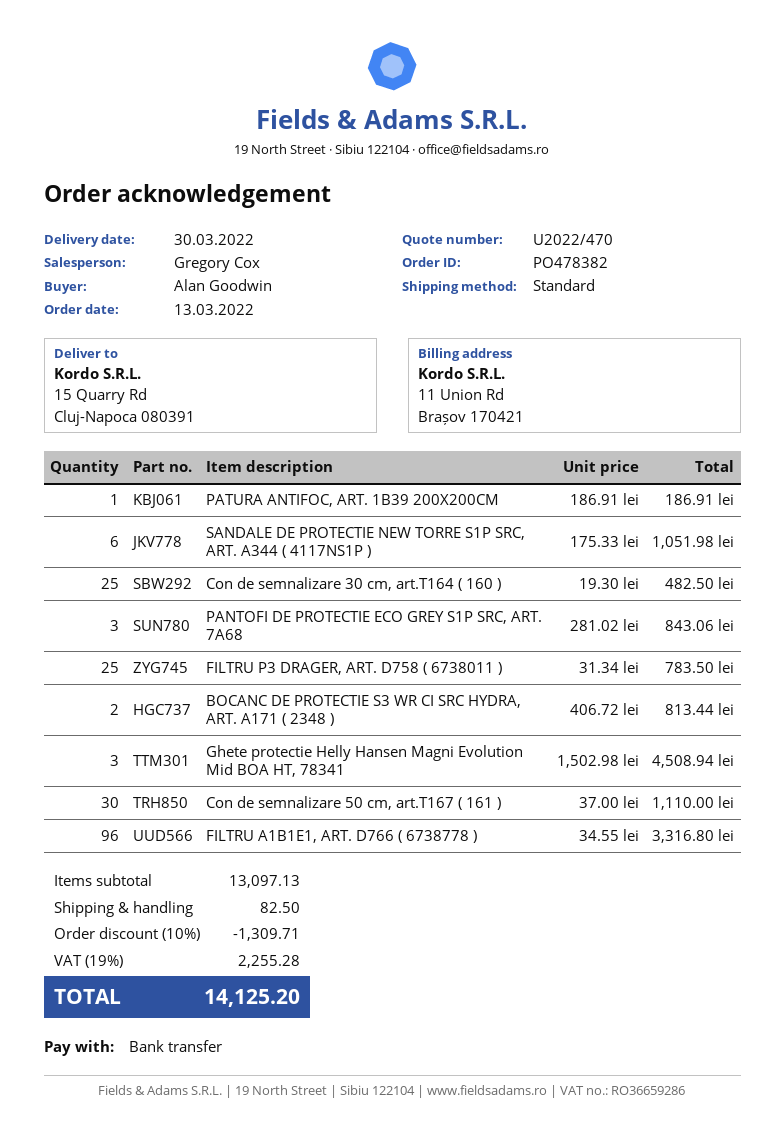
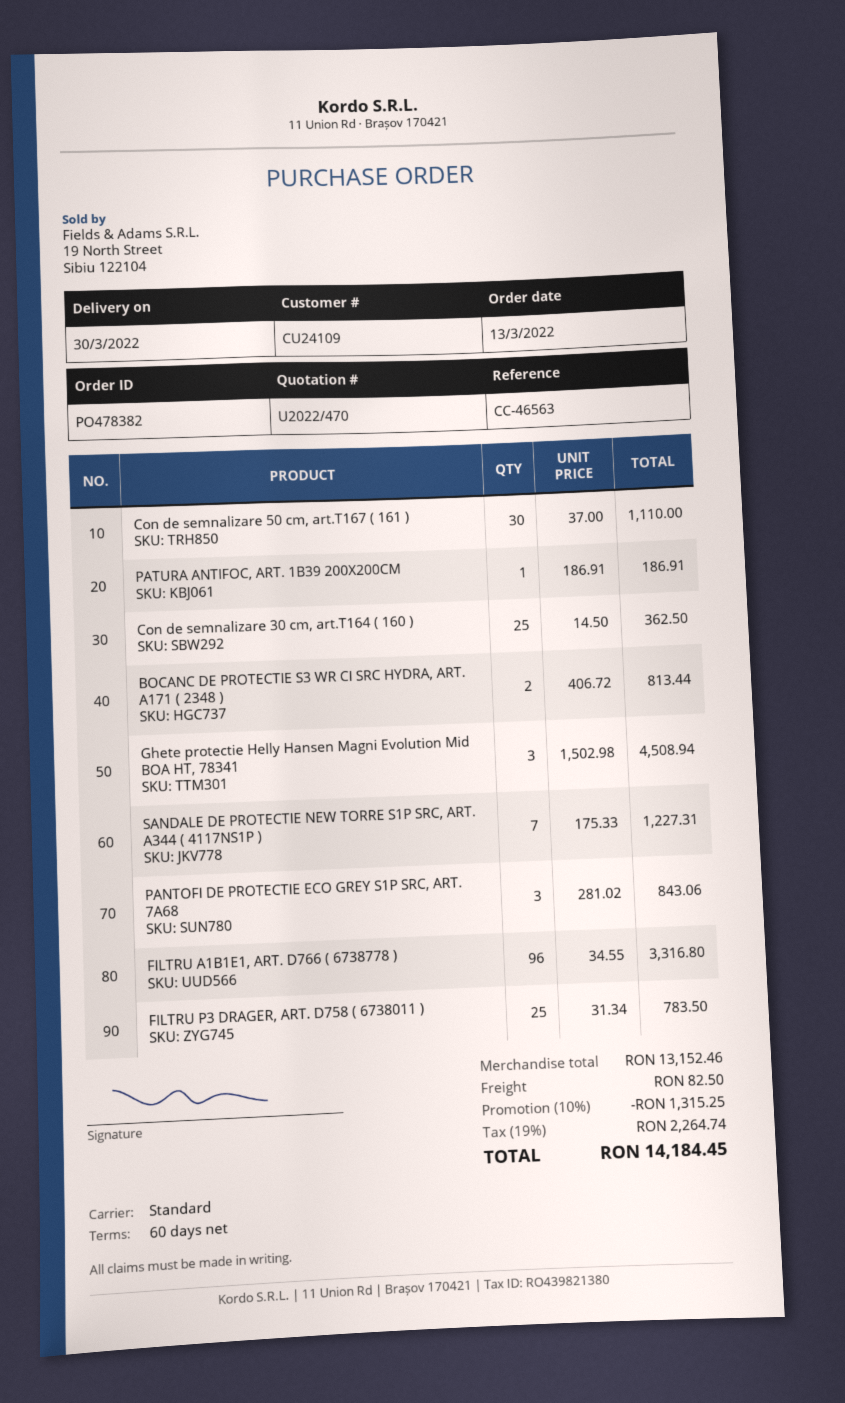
SANDALE DE PROTECTIE NEW TORRE S1P SRC, ART. A344 ( 4117NS1P ): 6 x 175.33 = 1051.98 -> 7 x 175.33 = 1227.31
Con de semnalizare 30 cm, art.T164 ( 160 ): 25 x 19.30 = 482.50 -> 25 x 14.50 = 362.50
subtotal: 13097.13 -> 13152.46
discount: 10% = 1309.71 -> 10% = 1315.25
tax: 19% = 2255.28 -> 19% = 2264.74
total: 14125.20 -> 14184.45

